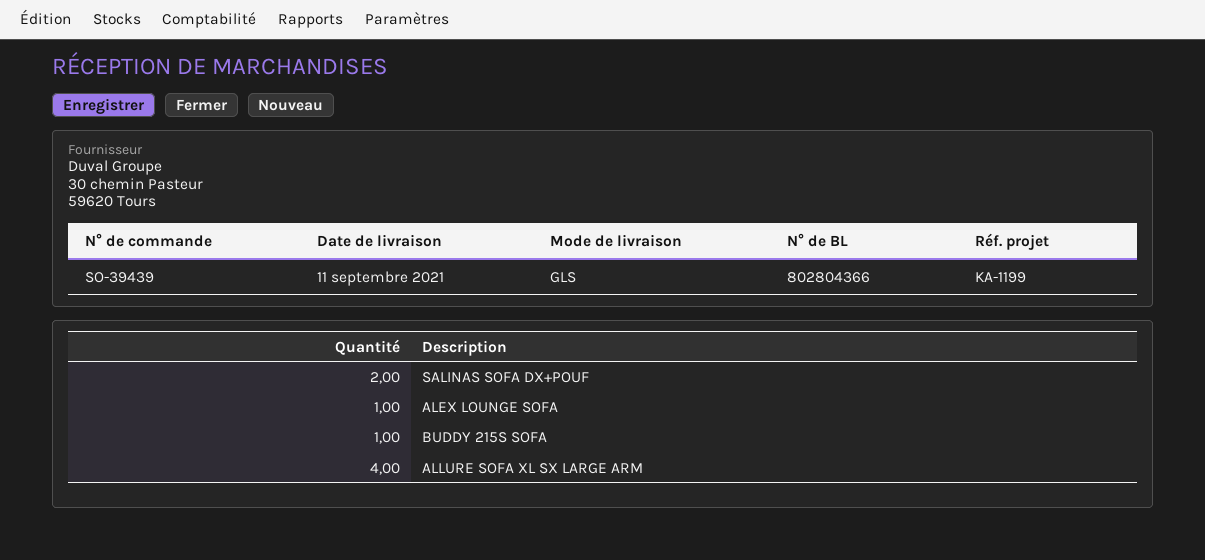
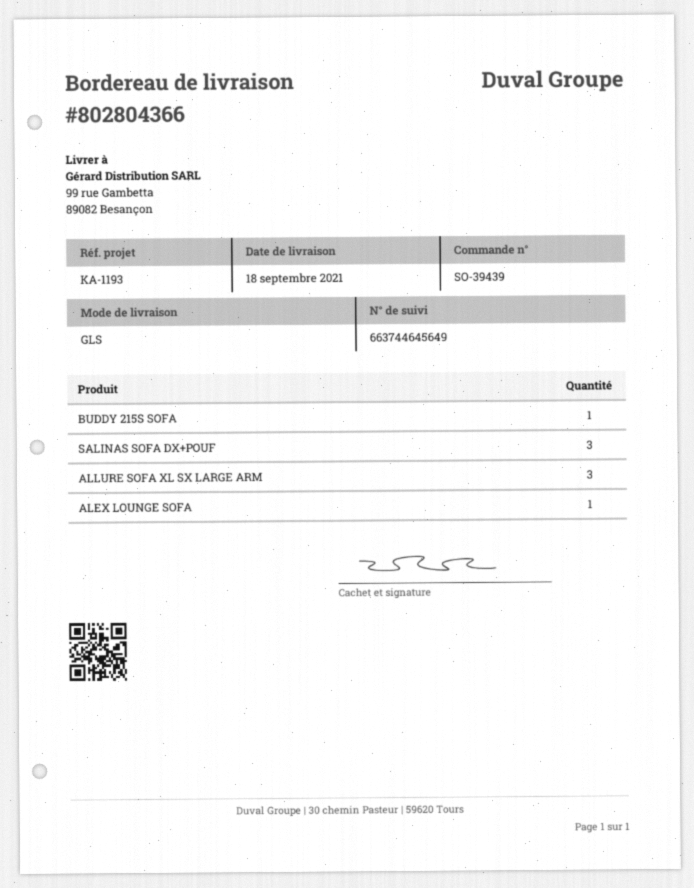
delivery date: 2021-09-11 -> 2021-09-18
reference: KA-1199 -> KA-1193
SALINAS SOFA DX+POUF: 2 -> 3
ALLURE SOFA XL SX LARGE ARM: 4 -> 3

